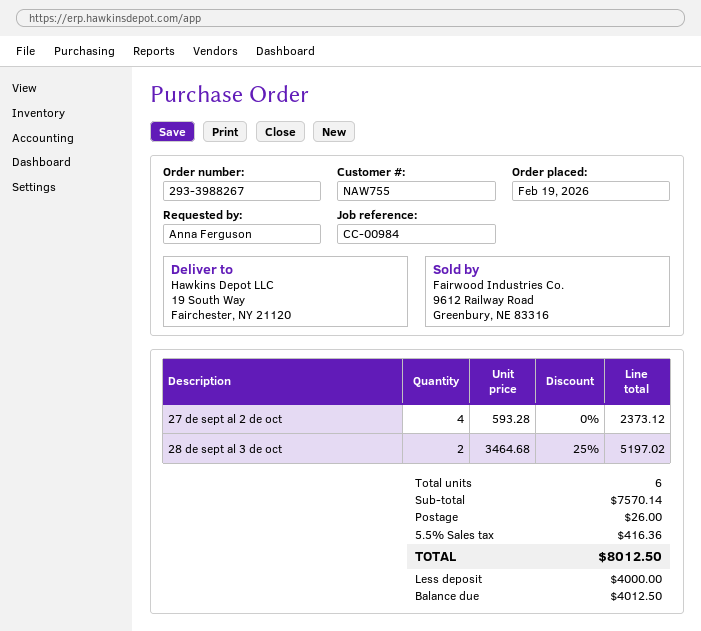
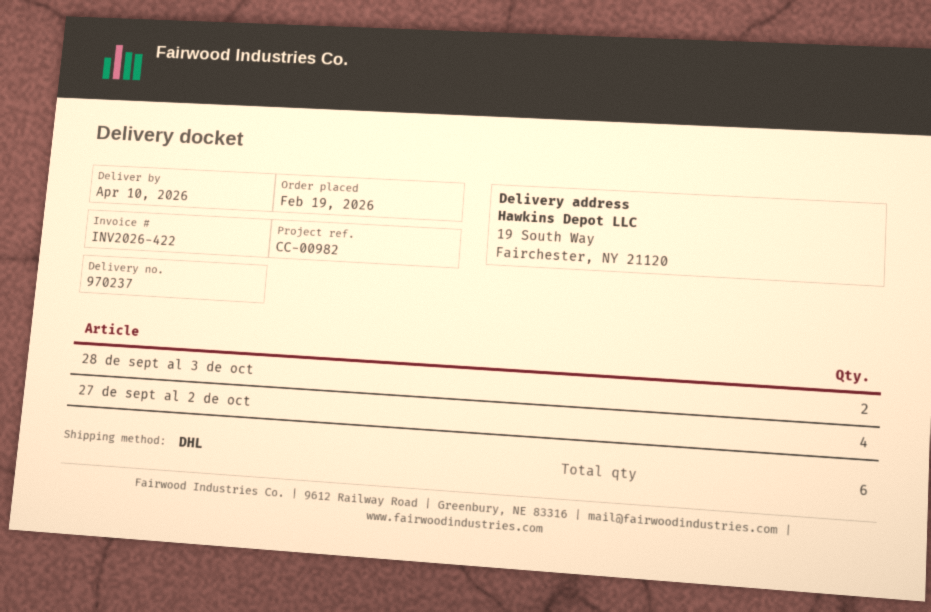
reference: CC-00984 -> CC-00982

